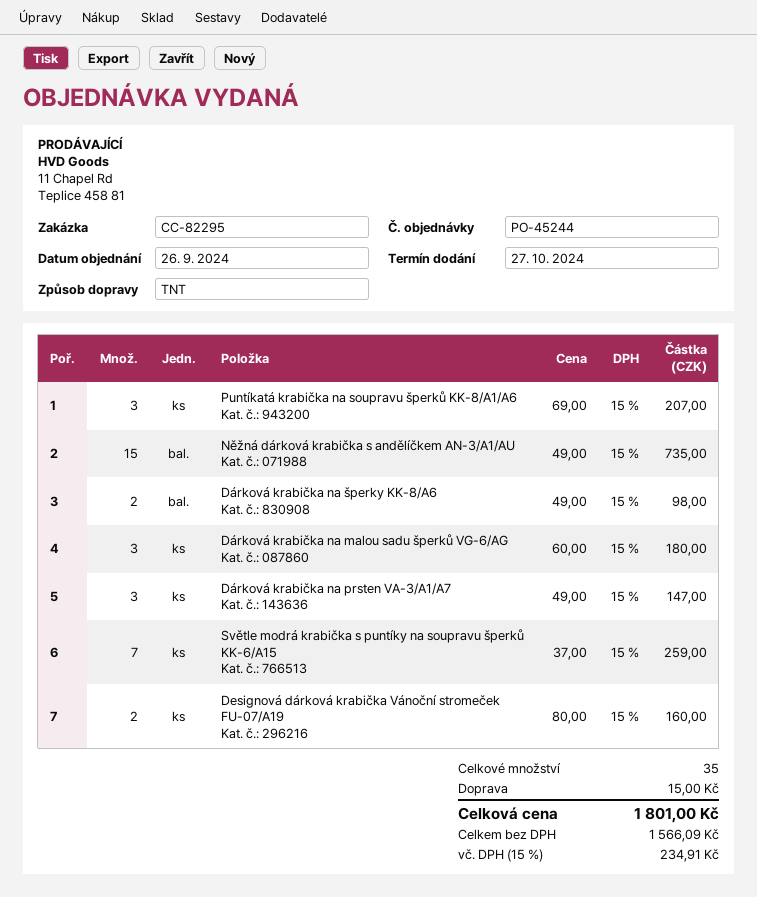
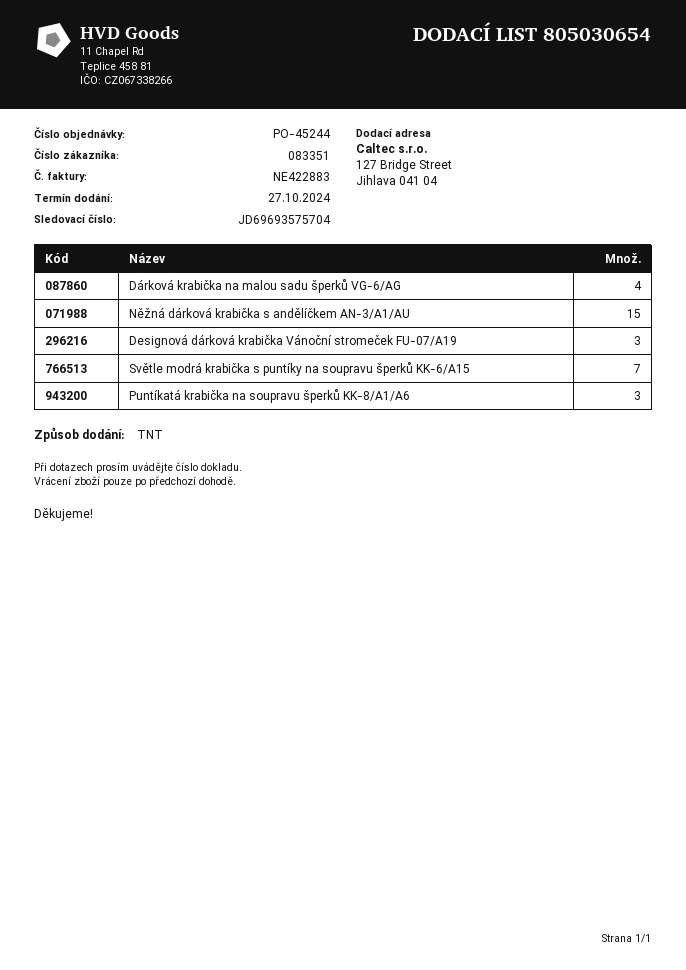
Dárková krabička na šperky KK-8/A6: 2 -> none
Dárková krabička na malou sadu šperků VG-6/AG: 3 -> 4
Dárková krabička na prsten VA-3/A1/A7: 3 -> none
Designová dárková krabička Vánoční stromeček FU-07/A19: 2 -> 3

